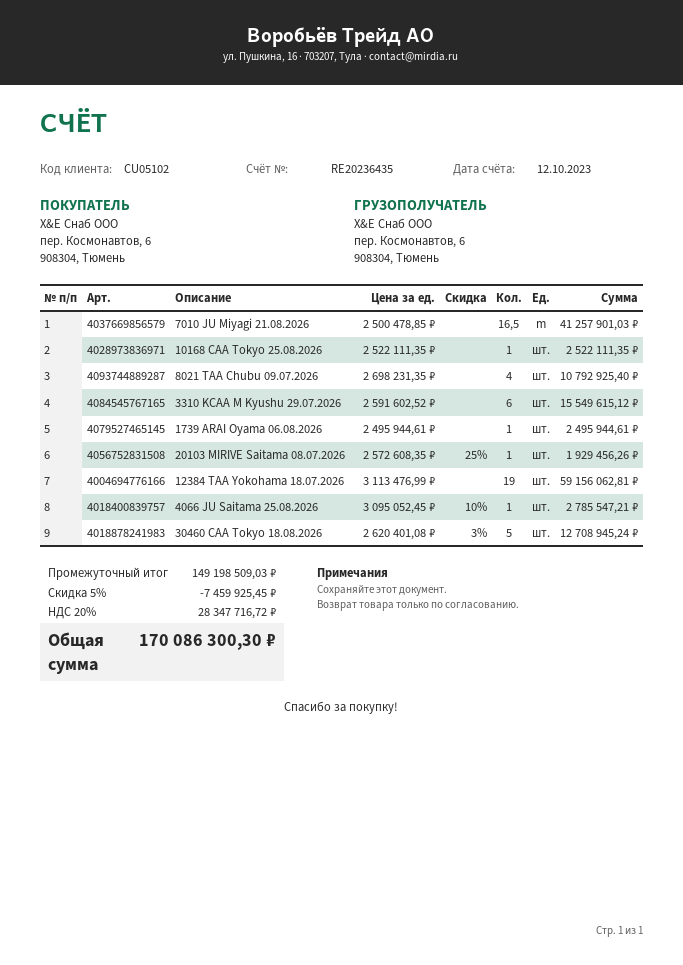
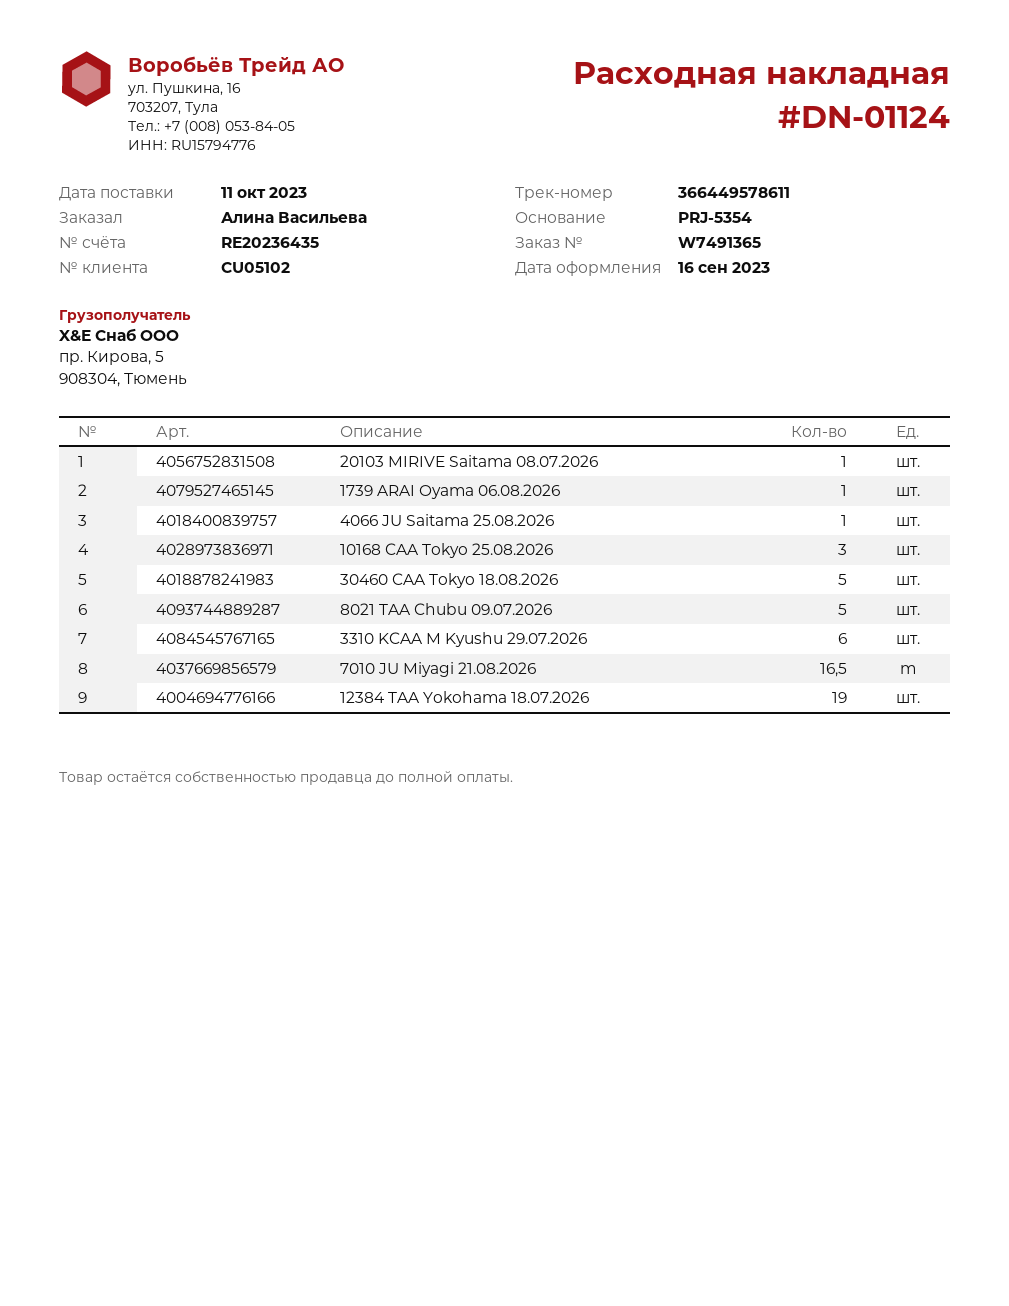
ship to: пер. Космонавтов, 6, 908304, Тюмень -> пр. Кирова, 5, 908304, Тюмень
10168 CAA Tokyo 25.08.2026: 1 -> 3
8021 TAA Chubu 09.07.2026: 4 -> 5

